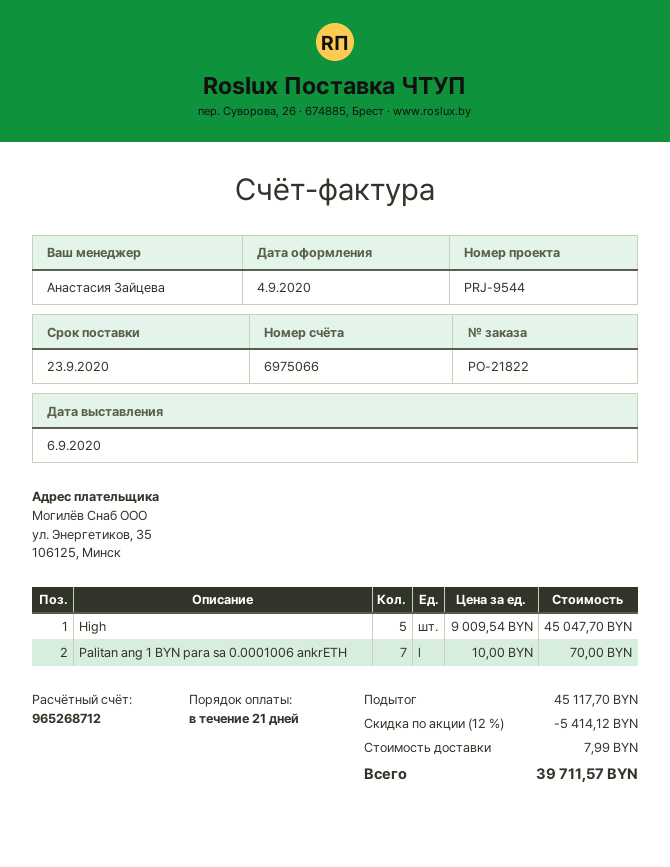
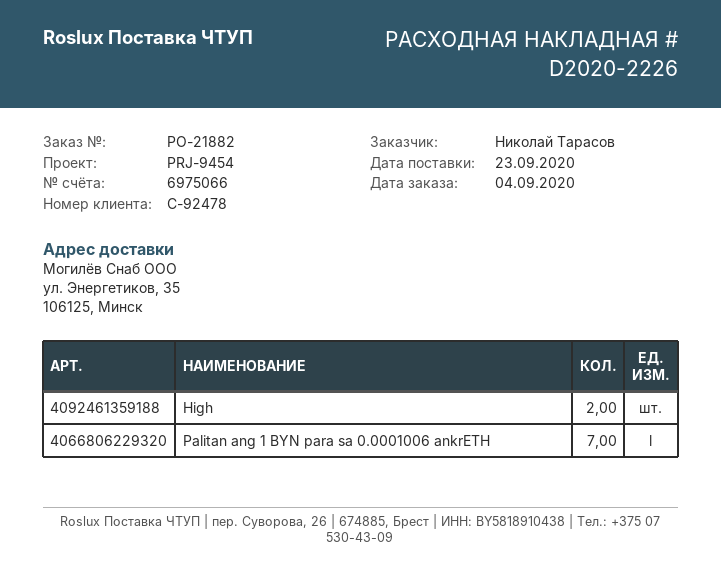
order number: PO-21822 -> PO-21882
reference: PRJ-9544 -> PRJ-9454
High: 5 -> 2

